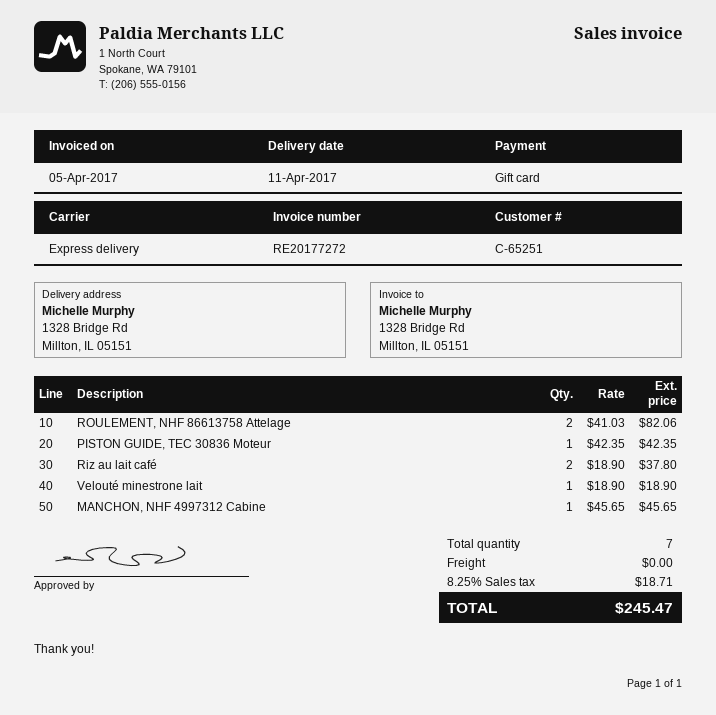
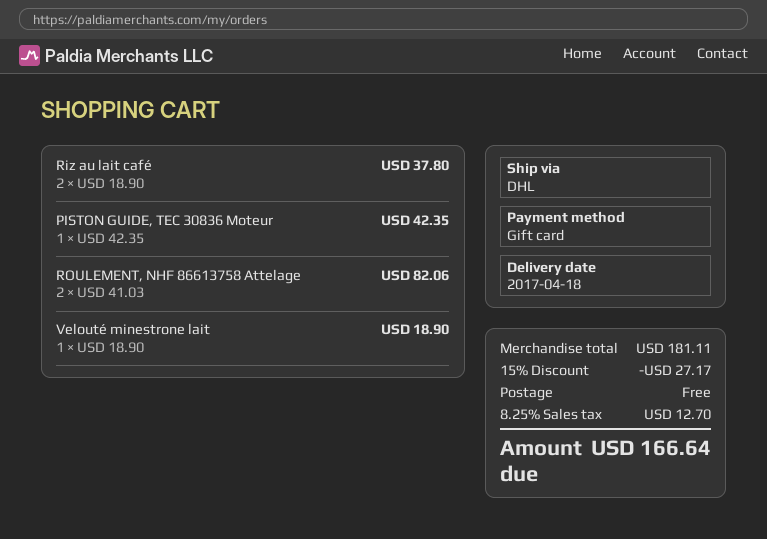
delivery date: 2017-04-11 -> 2017-04-18
shipping method: express -> DHL
MANCHON, NHF 4997312 Cabine: 1 x 45.65 = 45.65 -> none
discount: none -> 15% = 27.17
tax: 8.25% = 18.71 -> 8.25% = 12.70
total: 245.47 -> 166.64

